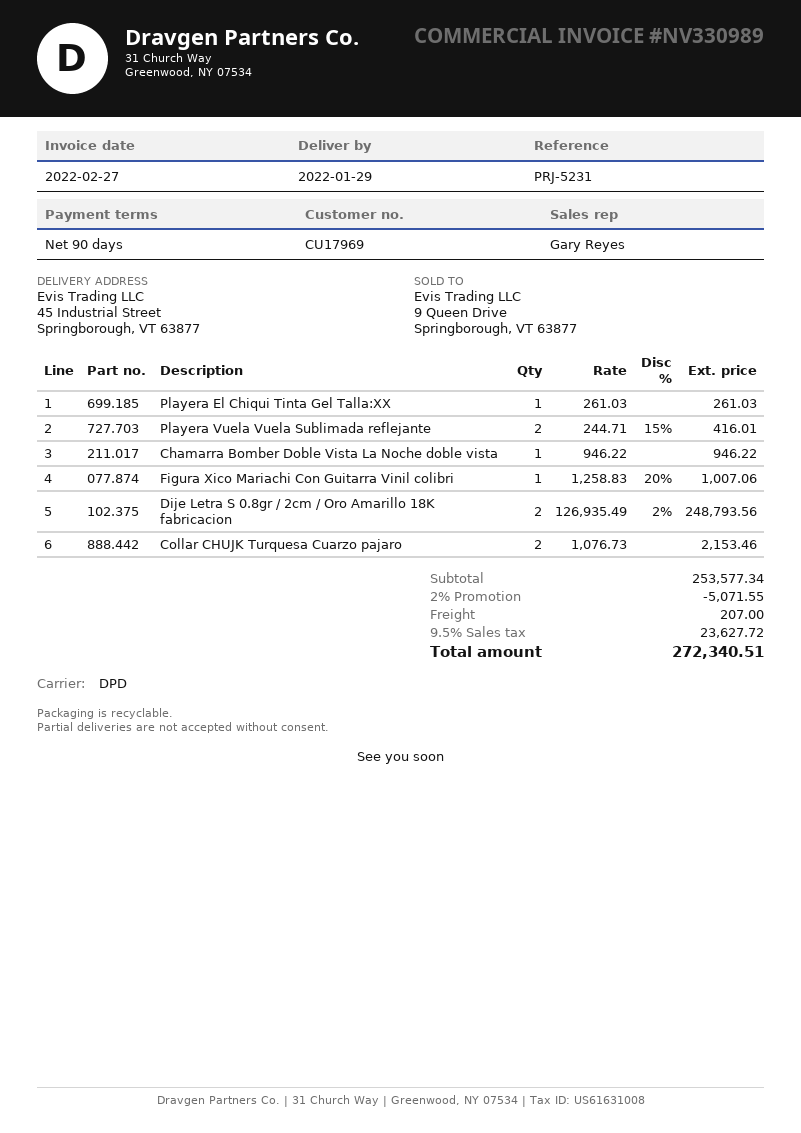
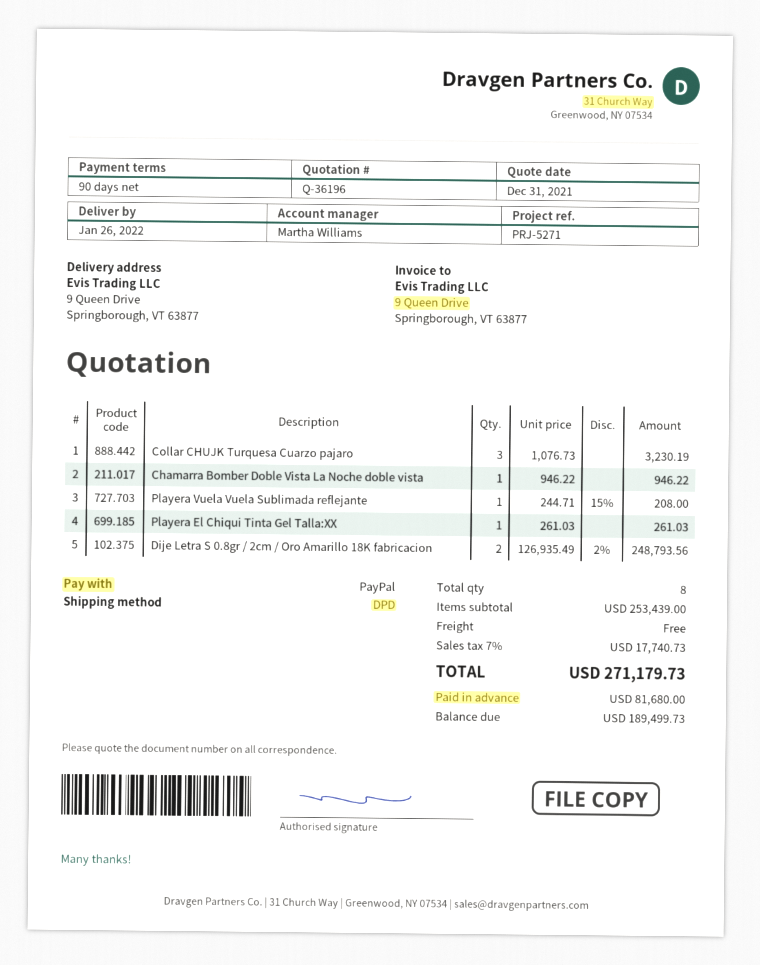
delivery date: 2022-01-29 -> 2022-01-26
reference: PRJ-5231 -> PRJ-5271
sales rep: Gary Reyes -> Martha Williams
ship to: 45 Industrial Street, Springborough, VT 63877 -> 9 Queen Drive, Springborough, VT 63877
Playera Vuela Vuela Sublimada reflejante: 2 x 244.71 - 15% = 416.01 -> 1 x 244.71 - 15% = 208.00
Figura Xico Mariachi Con Guitarra Vinil colibri: 1 x 1258.83 - 20% = 1007.06 -> none
Collar CHUJK Turquesa Cuarzo pajaro: 2 x 1076.73 = 2153.46 -> 3 x 1076.73 = 3230.19
subtotal: 253577.34 -> 253439.00
discount: 2% = 5071.55 -> none
shipping: 207.00 -> 0.00
tax: 9.5% = 23627.72 -> 7% = 17740.73
total: 272340.51 -> 271179.73

